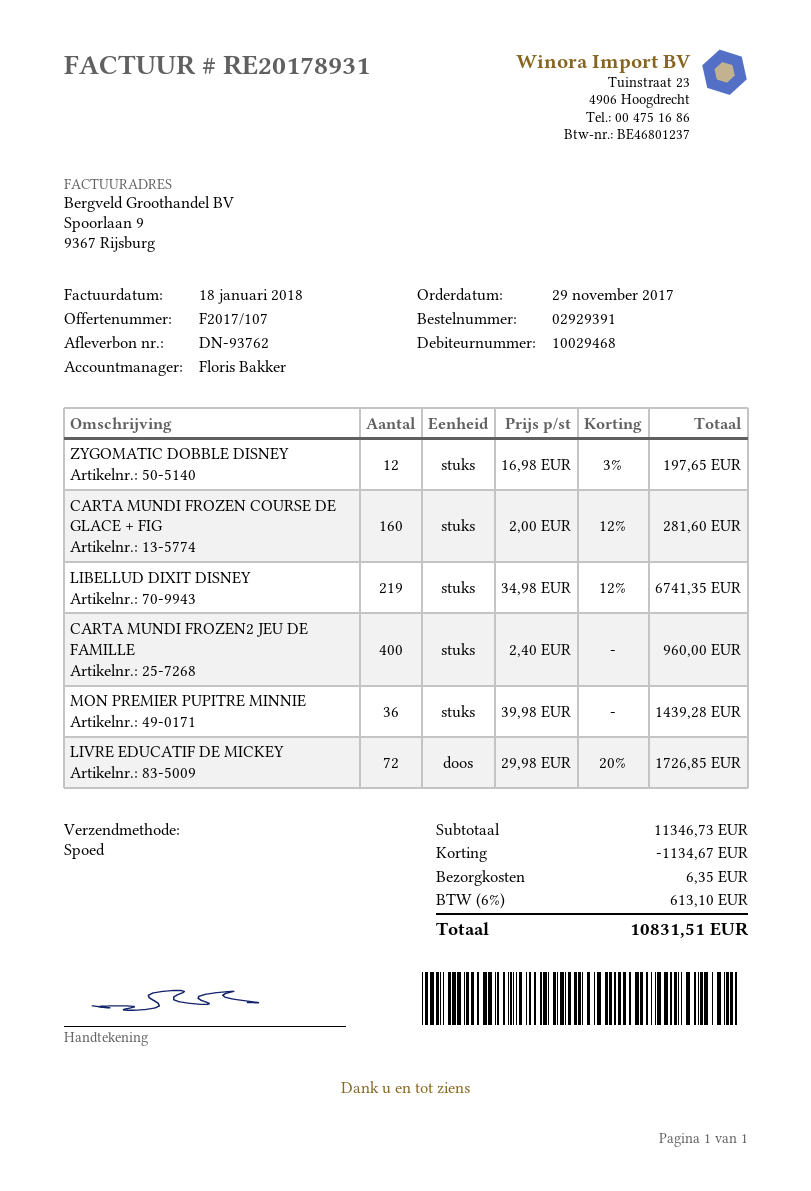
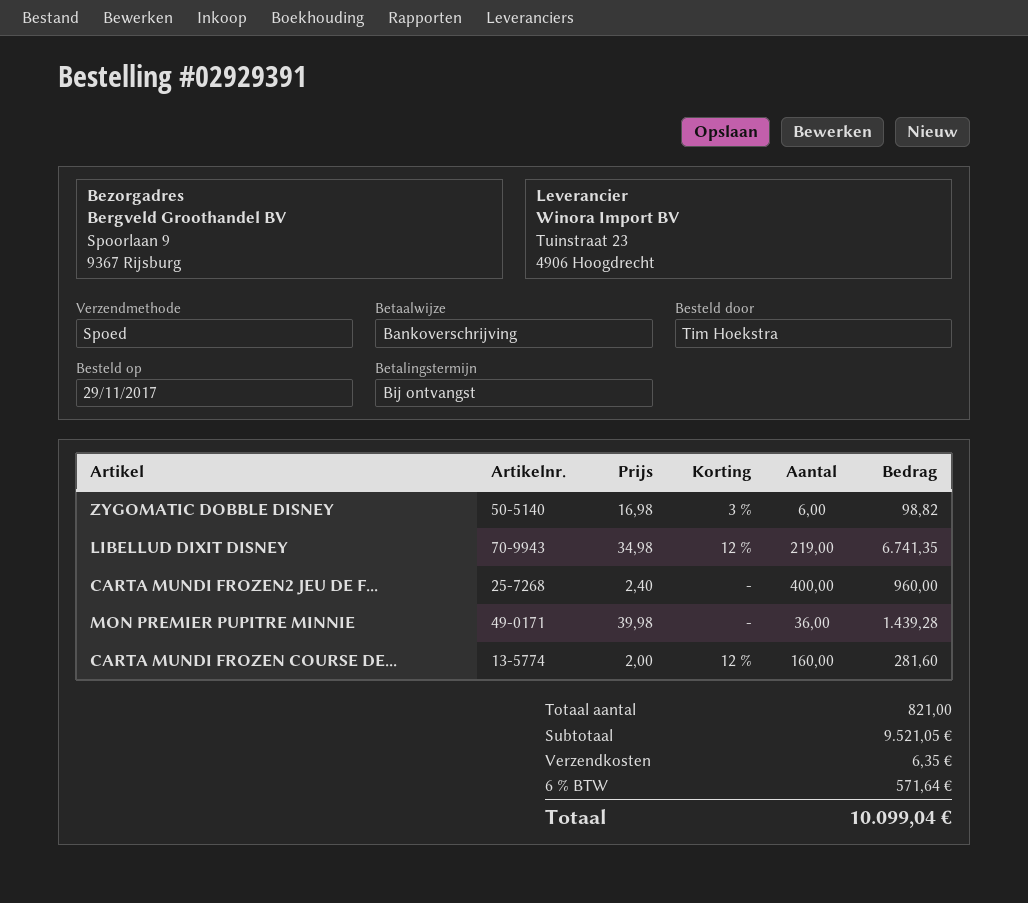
ZYGOMATIC DOBBLE DISNEY: 12 x 16.98 - 3% = 197.65 -> 6 x 16.98 - 3% = 98.82
LIVRE EDUCATIF DE MICKEY: 72 x 29.98 - 20% = 1726.85 -> none
subtotal: 11346.73 -> 9521.05
discount: 1134.67 -> none
tax: 6% = 613.10 -> 6% = 571.64
total: 10831.51 -> 10099.04

